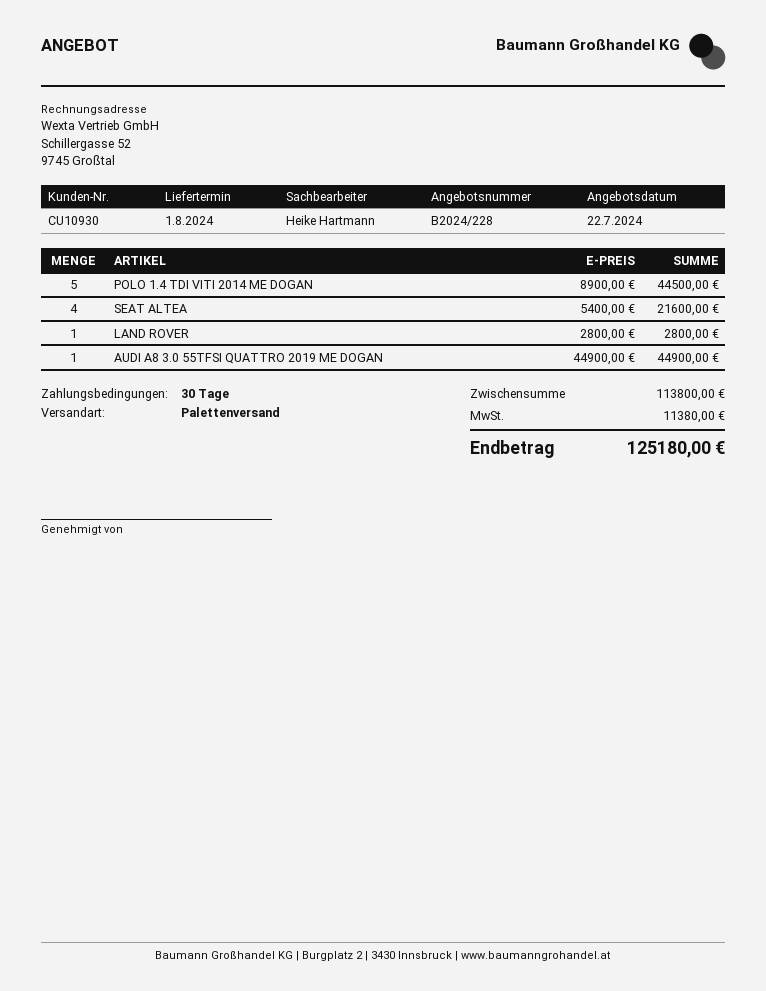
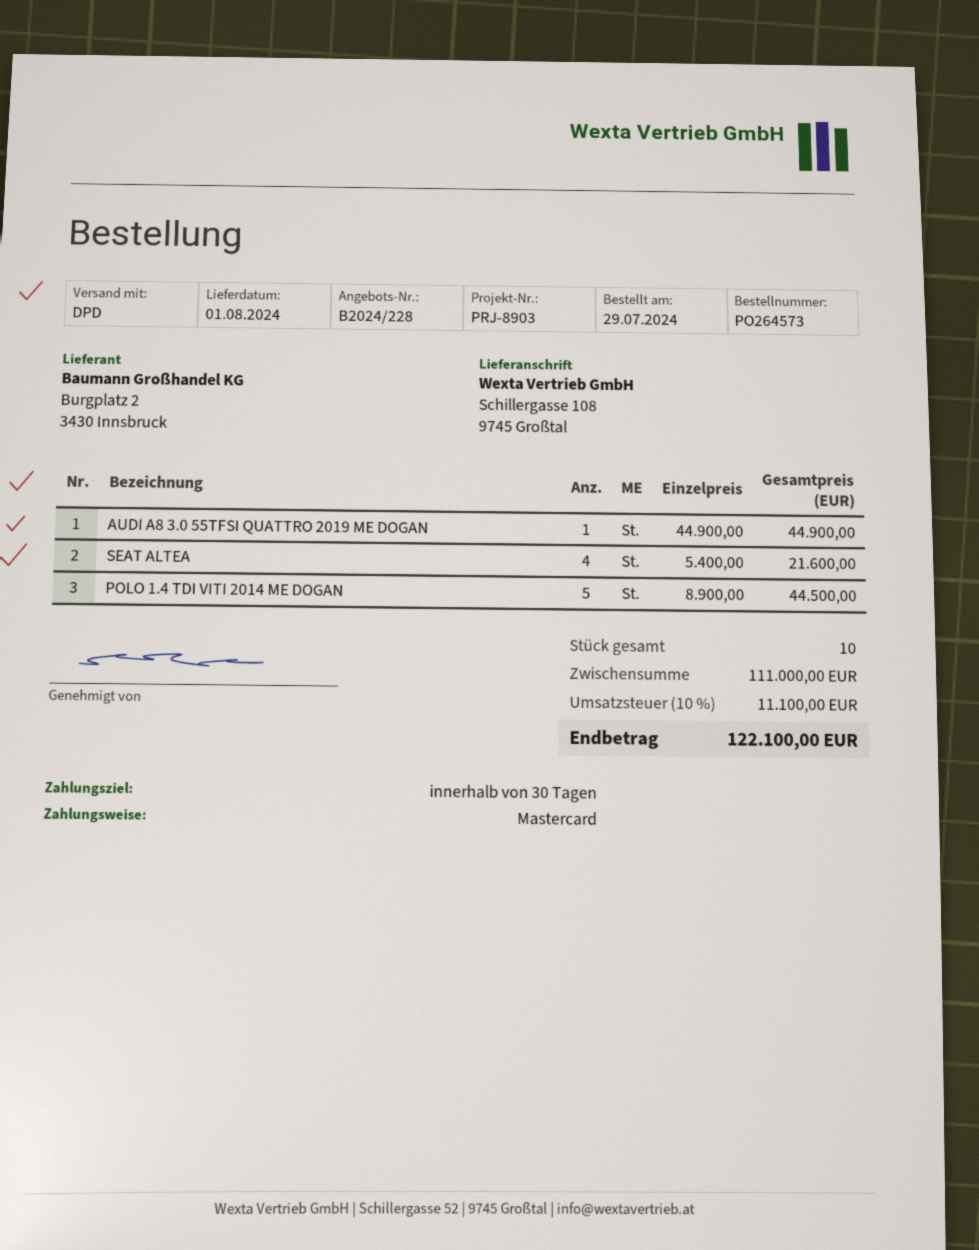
shipping method: pallet freight -> DPD
LAND ROVER: 1 x 2800.00 = 2800.00 -> none
subtotal: 113800.00 -> 111000.00
tax: 11380.00 -> 11100.00
total: 125180.00 -> 122100.00

